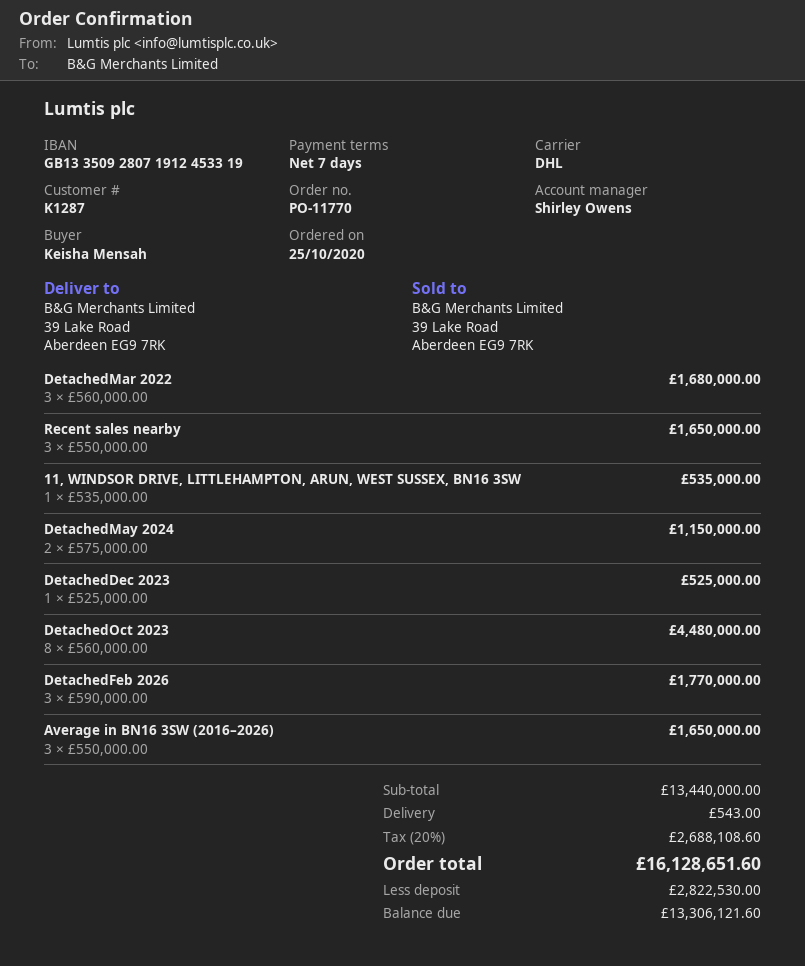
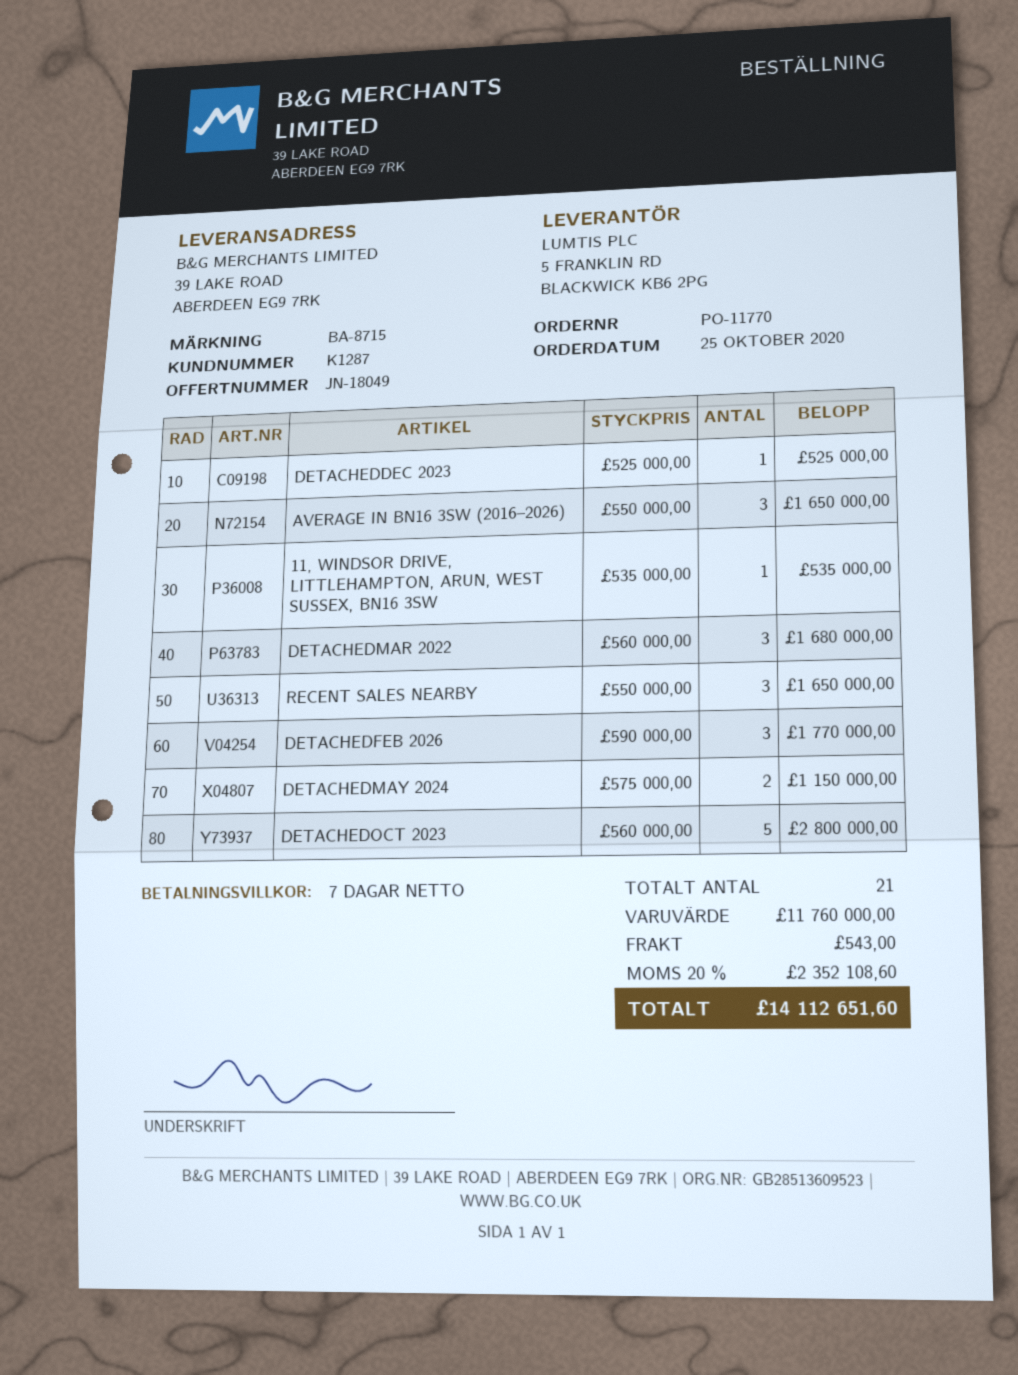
DetachedOct 2023: 8 x 560000.00 = 4480000.00 -> 5 x 560000.00 = 2800000.00
subtotal: 13440000.00 -> 11760000.00
tax: 20% = 2688108.60 -> 20% = 2352108.60
total: 16128651.60 -> 14112651.60

